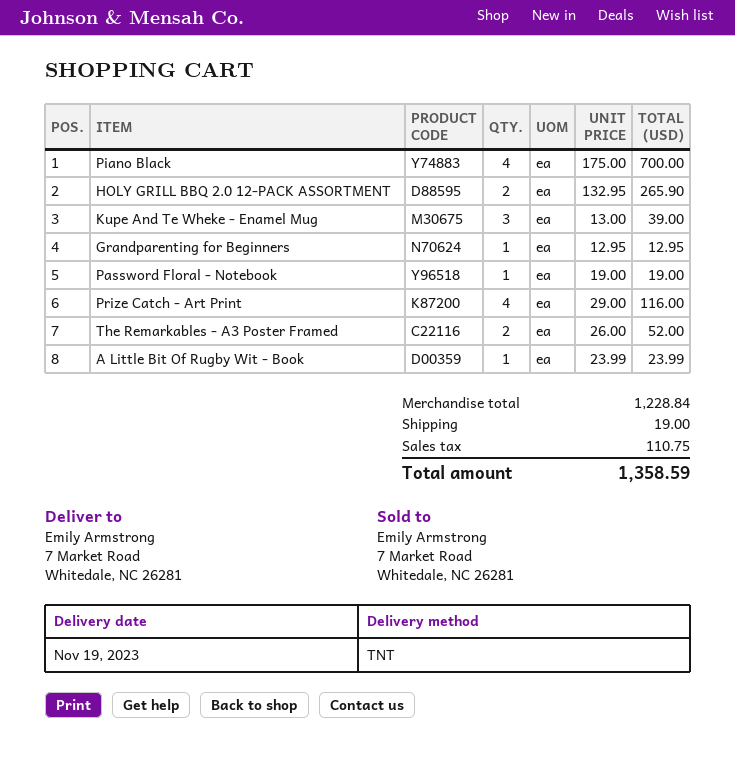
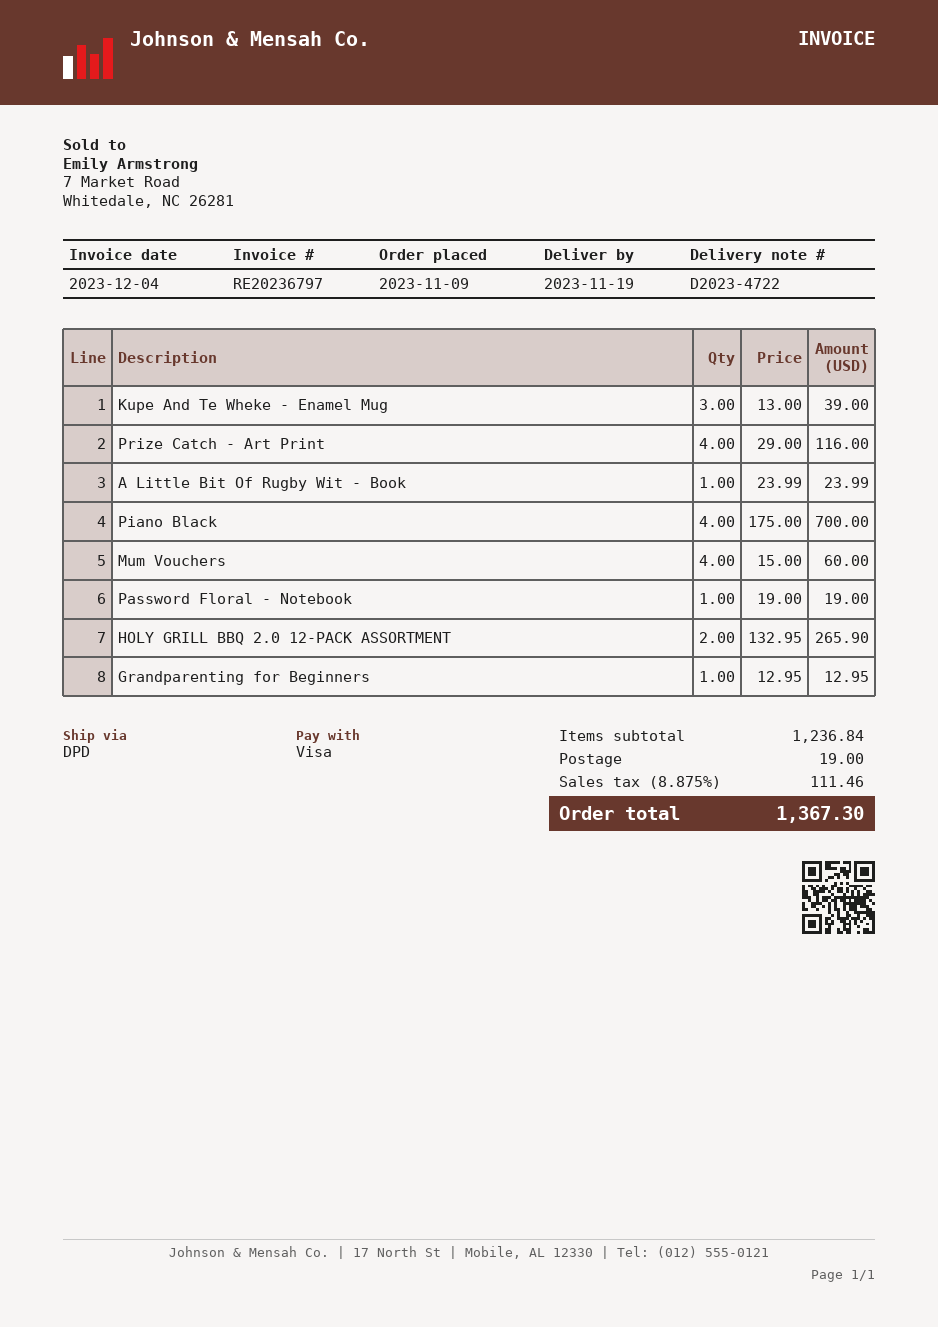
shipping method: TNT -> DPD
The Remarkables - A3 Poster Framed: 2 x 26.00 = 52.00 -> none
Mum Vouchers: none -> 4 x 15.00 = 60.00
subtotal: 1228.84 -> 1236.84
tax: 110.75 -> 111.46
total: 1358.59 -> 1367.30

